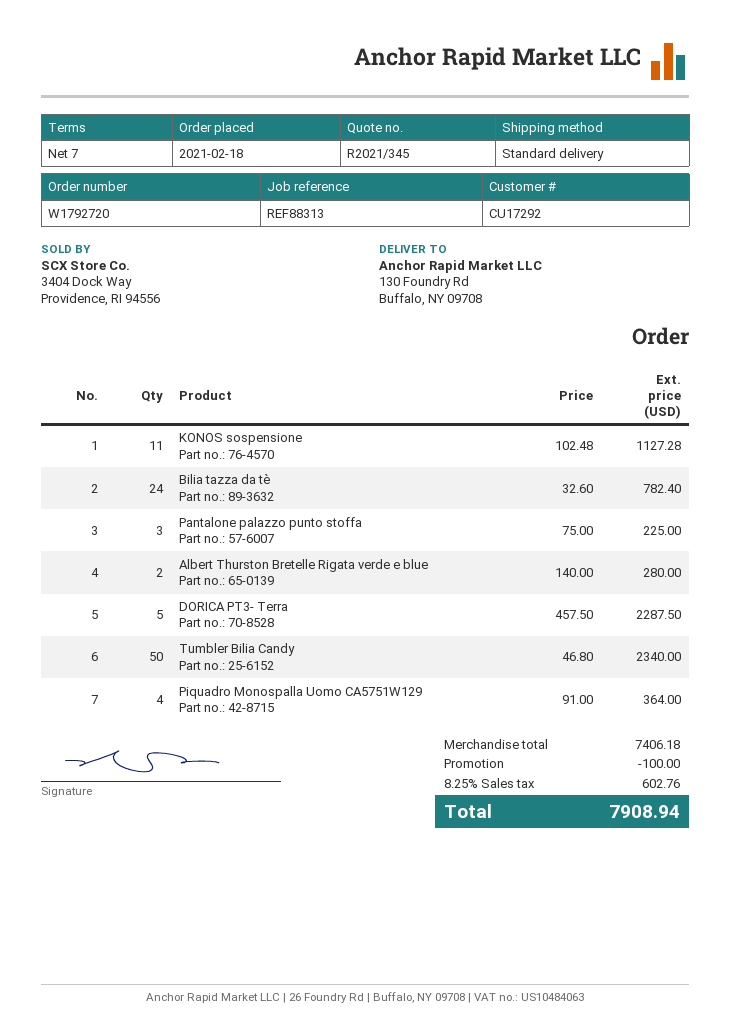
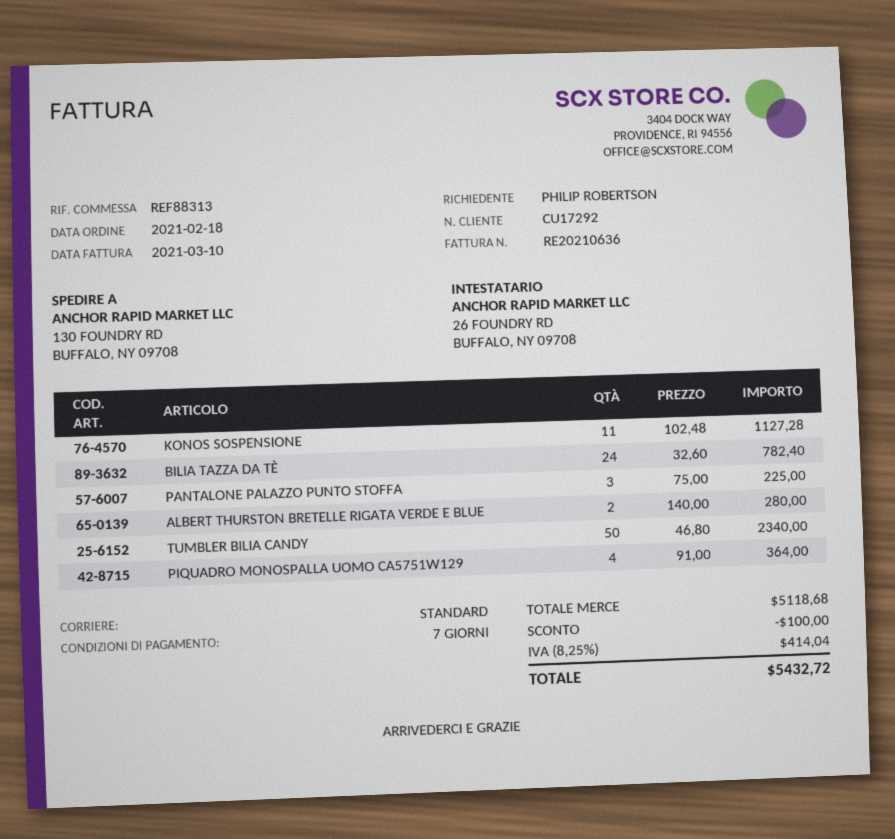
DORICA PT3- Terra: 5 x 457.50 = 2287.50 -> none
subtotal: 7406.18 -> 5118.68
tax: 8.25% = 602.76 -> 8.25% = 414.04
total: 7908.94 -> 5432.72

